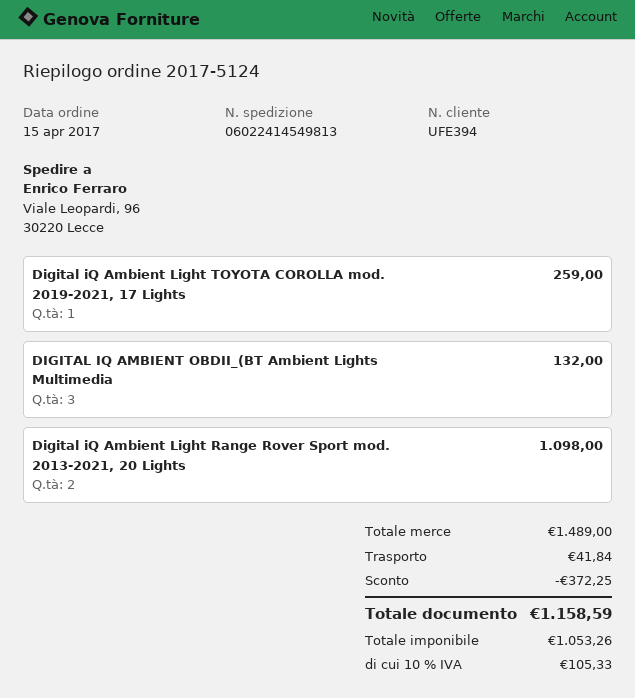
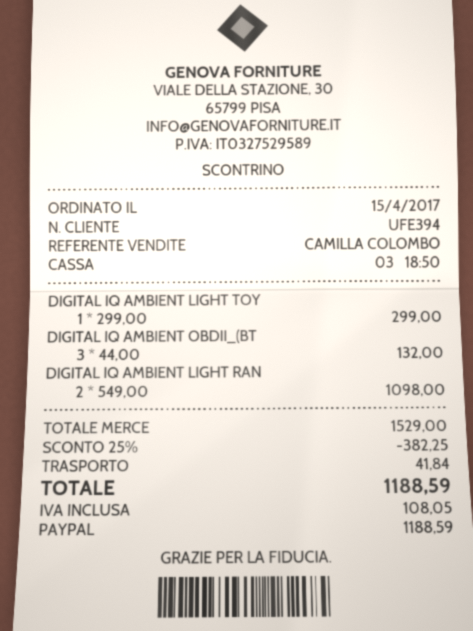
Digital iQ Ambient Light TOYOTA COROLLA mod. 2019-2021, 17 Lights: 1 for 259.00 -> 1 for 299.00
subtotal: 1489.00 -> 1529.00
discount: 372.25 -> 382.25
tax: 105.33 -> 108.05
total: 1158.59 -> 1188.59

